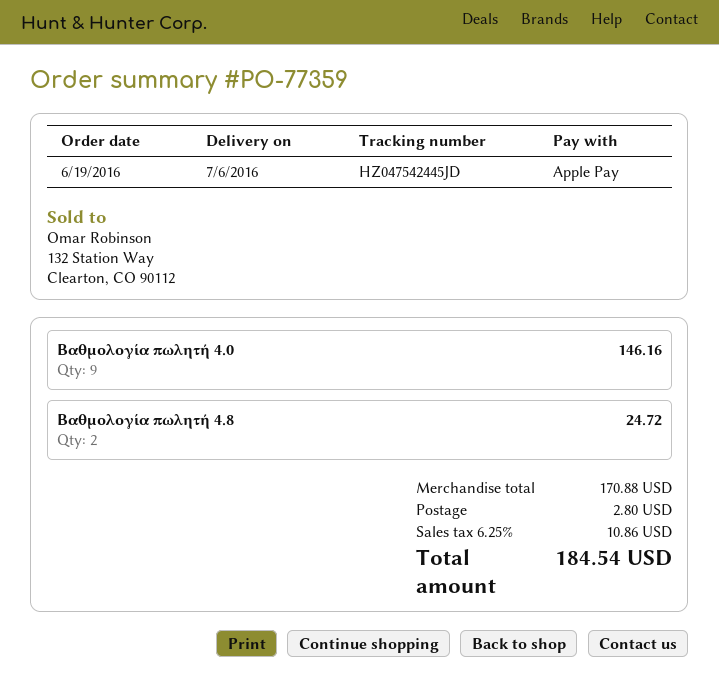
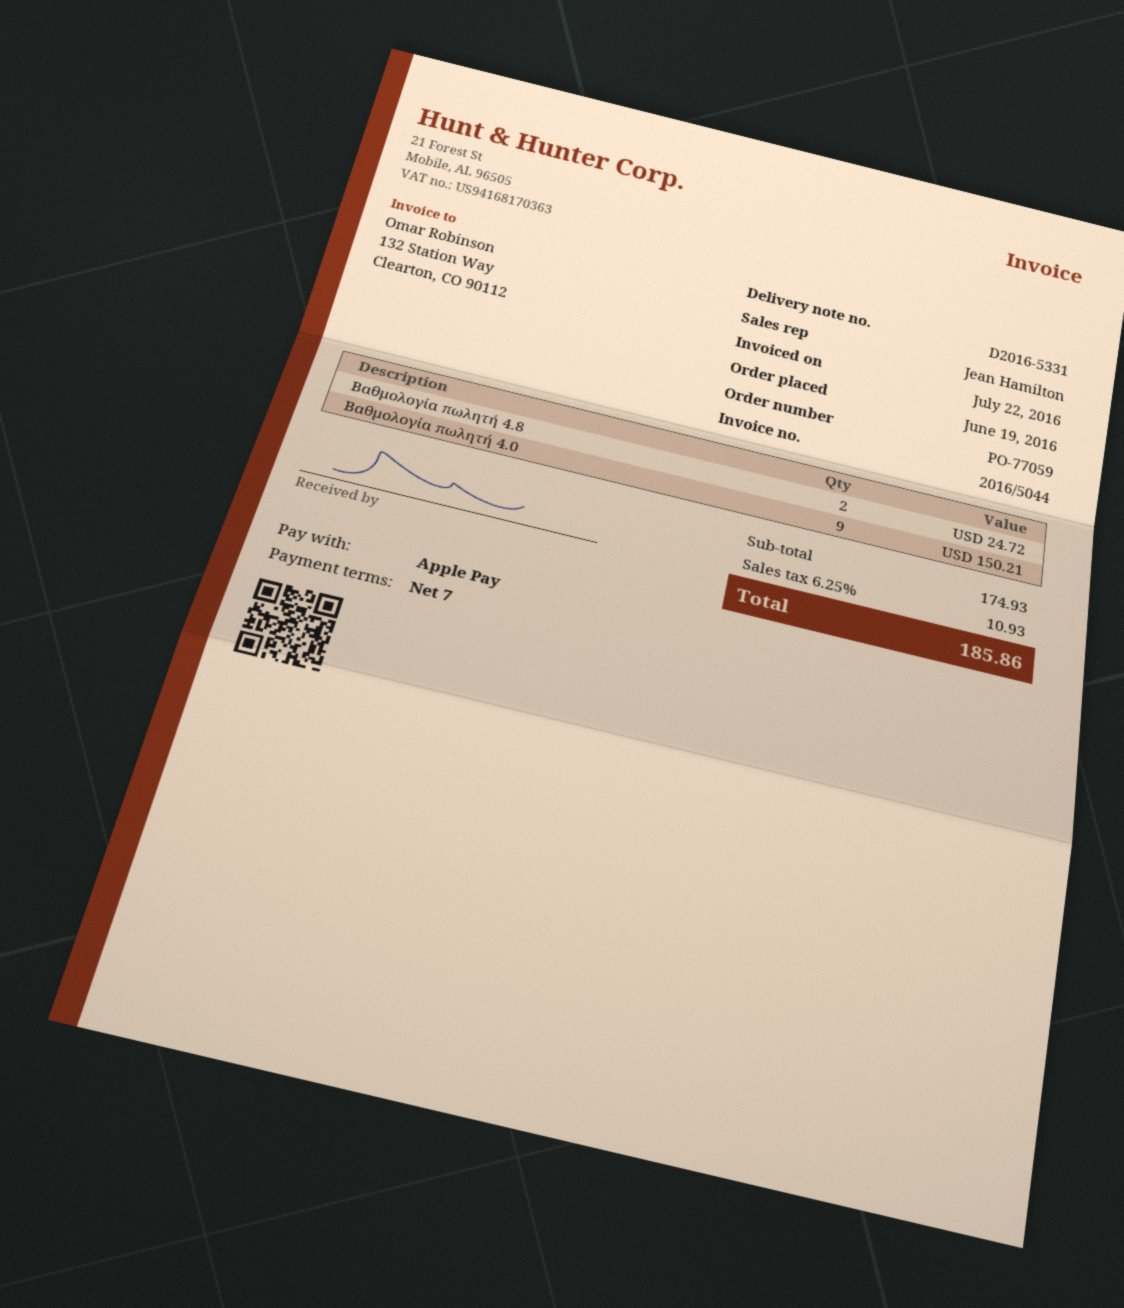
order number: PO-77359 -> PO-77059
Βαθμολογία πωλητή 4.0: 9 for 146.16 -> 9 for 150.21
subtotal: 170.88 -> 174.93
shipping: 2.80 -> none
tax: 6.25% = 10.86 -> 6.25% = 10.93
total: 184.54 -> 185.86

